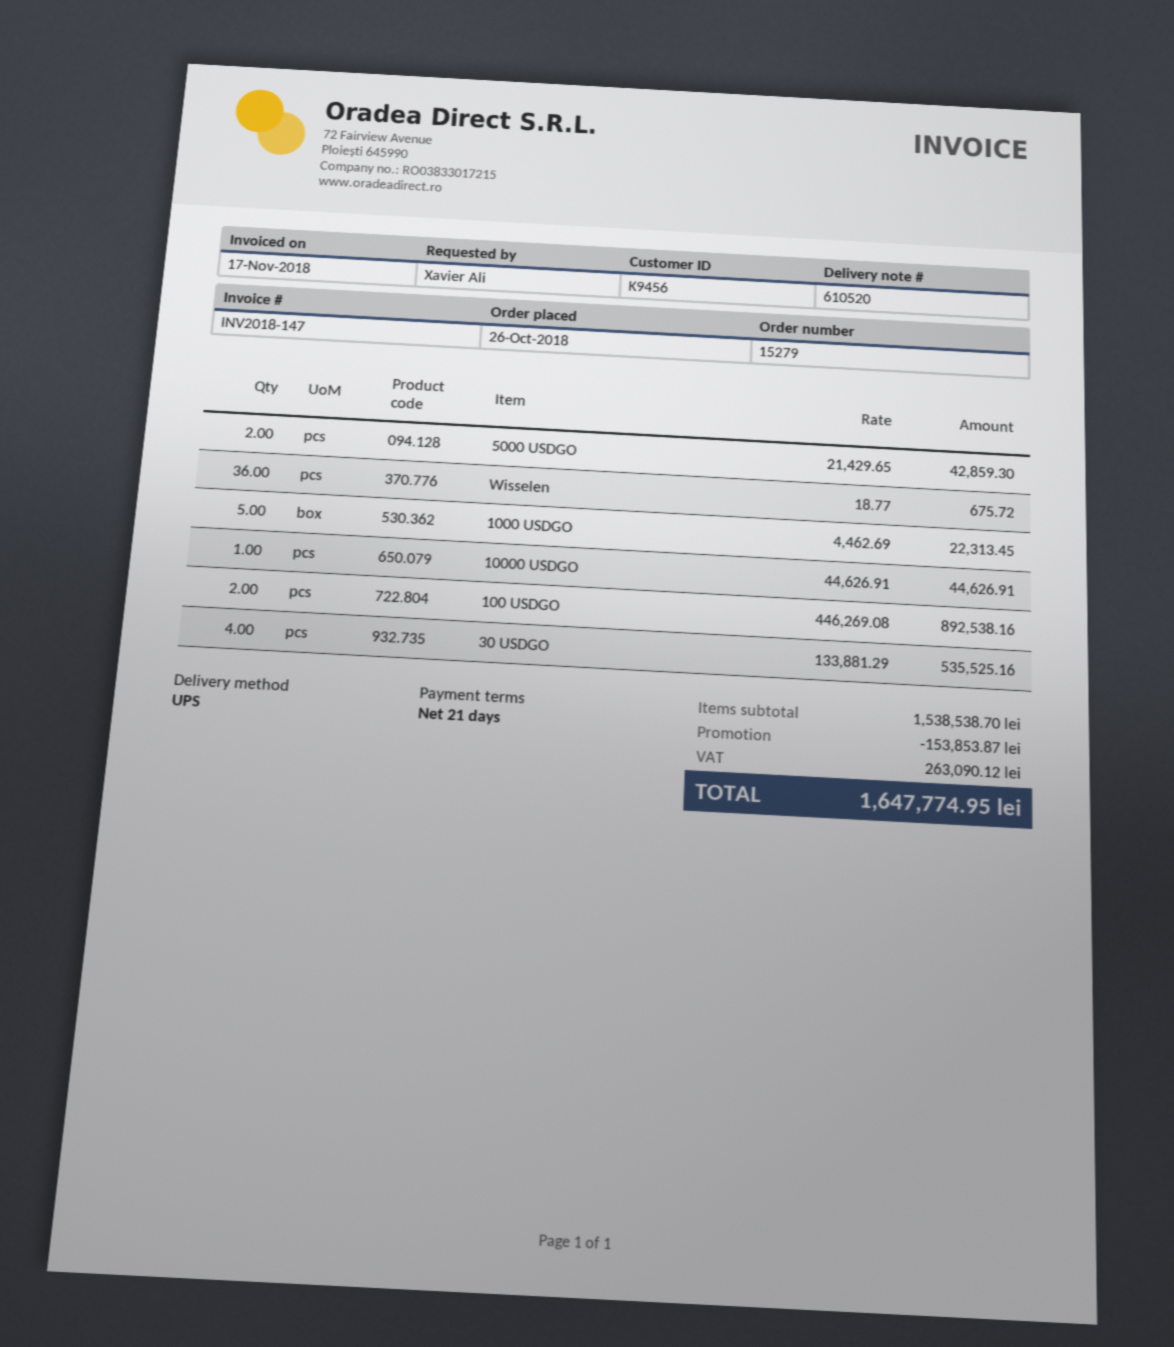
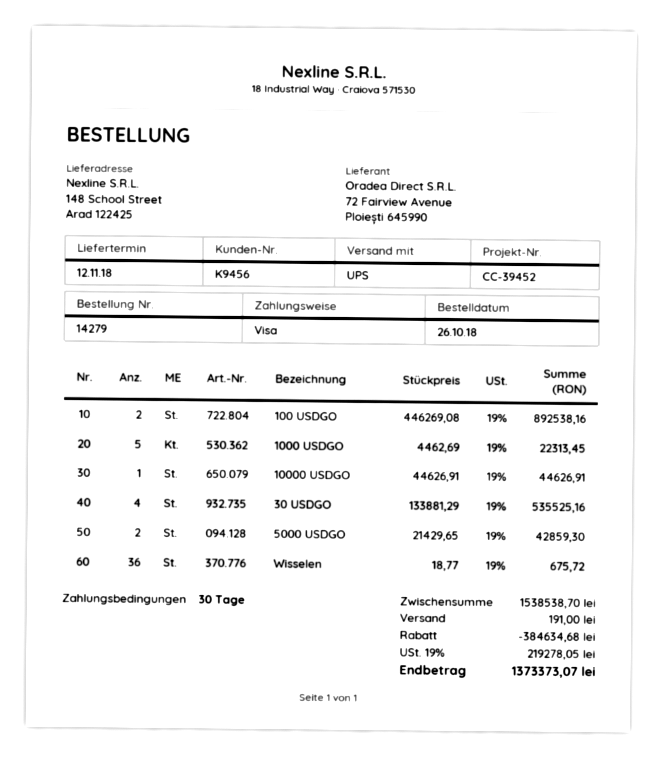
order number: 15279 -> 14279
payment terms: 21 days -> 30 days
discount: 153853.87 -> 384634.68
shipping: none -> 191.00
tax: 263090.12 -> 219278.05
total: 1647774.95 -> 1373373.07

